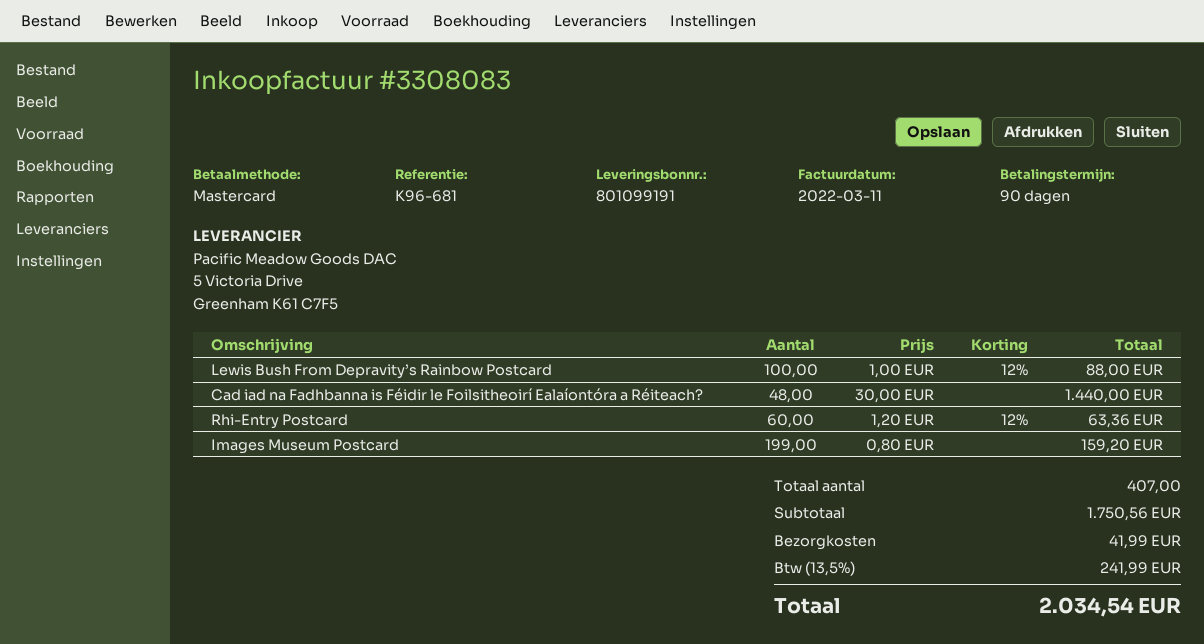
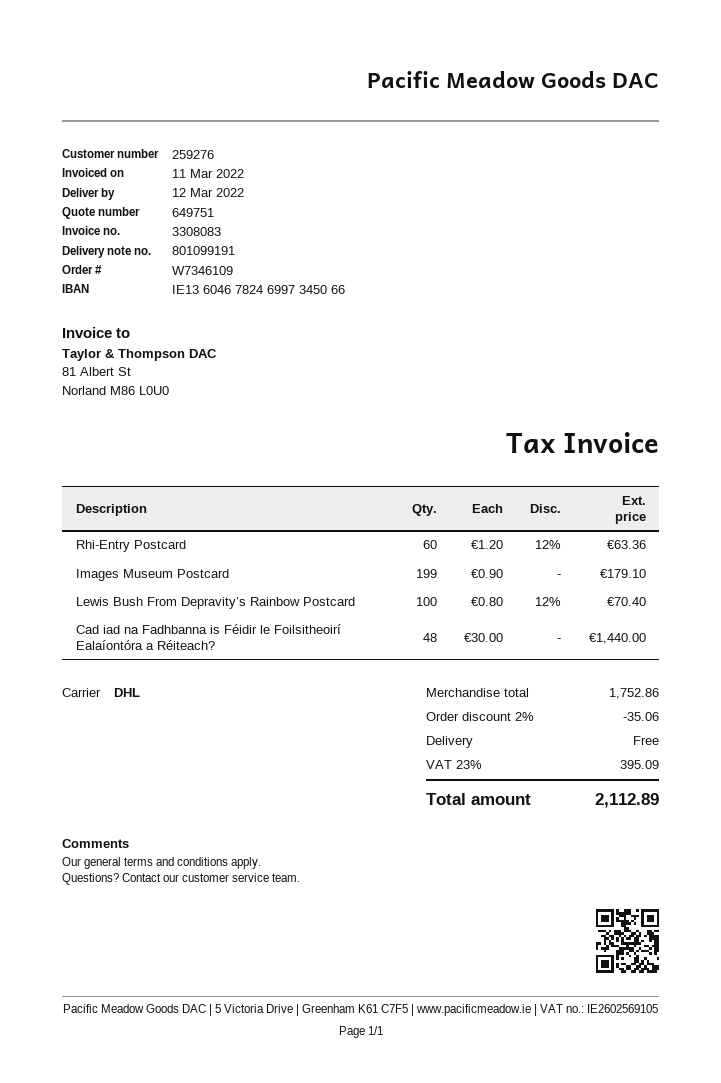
Lewis Bush From Depravity’s Rainbow Postcard: 100 x 1.00 - 12% = 88.00 -> 100 x 0.80 - 12% = 70.40
Images Museum Postcard: 199 x 0.80 = 159.20 -> 199 x 0.90 = 179.10
subtotal: 1750.56 -> 1752.86
discount: none -> 2% = 35.06
shipping: 41.99 -> 0.00
tax: 13.5% = 241.99 -> 23% = 395.09
total: 2034.54 -> 2112.89

